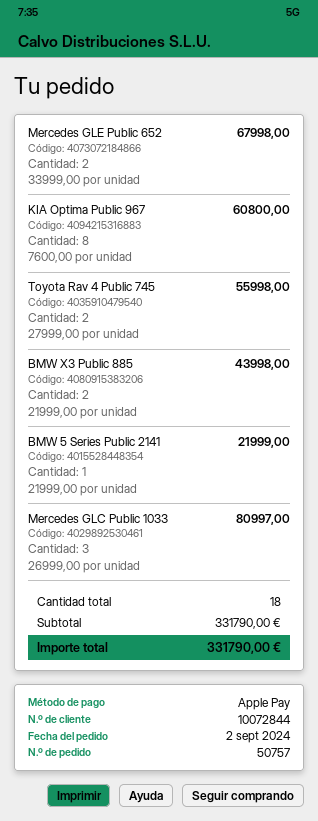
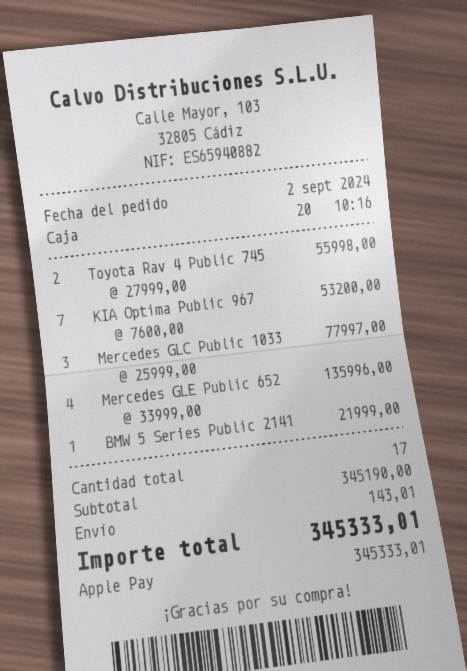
Mercedes GLE Public 652: 2 x 33999.00 = 67998.00 -> 4 x 33999.00 = 135996.00
KIA Optima Public 967: 8 x 7600.00 = 60800.00 -> 7 x 7600.00 = 53200.00
BMW X3 Public 885: 2 x 21999.00 = 43998.00 -> none
Mercedes GLC Public 1033: 3 x 26999.00 = 80997.00 -> 3 x 25999.00 = 77997.00
total quantity: 18 -> 17
subtotal: 331790.00 -> 345190.00
shipping: none -> 143.01
total: 331790.00 -> 345333.01

